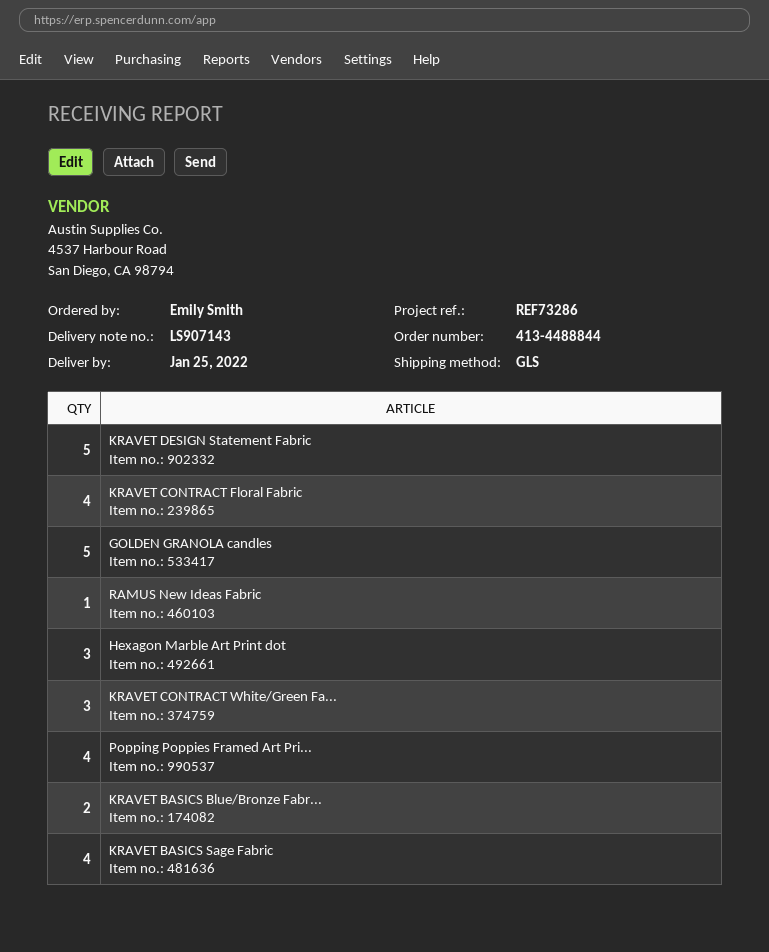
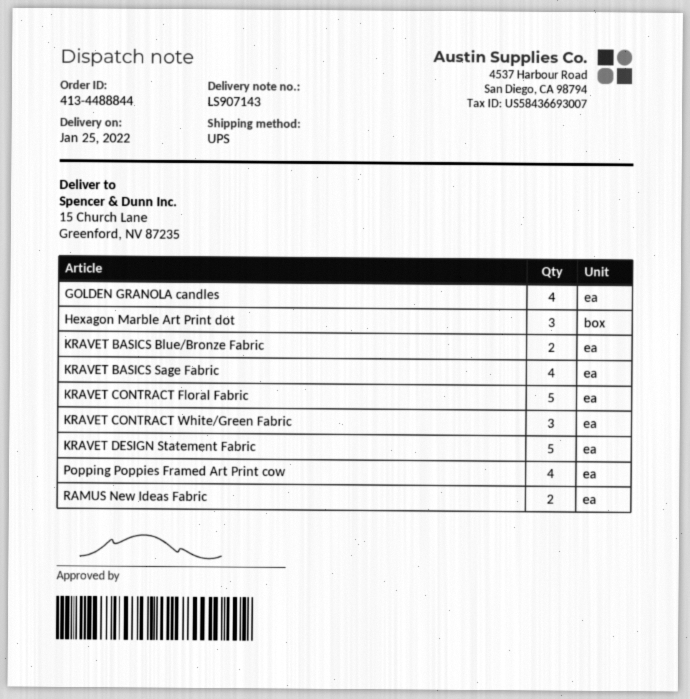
shipping method: GLS -> UPS
KRAVET CONTRACT Floral Fabric: 4 -> 5
GOLDEN GRANOLA candles: 5 -> 4
RAMUS New Ideas Fabric: 1 -> 2

